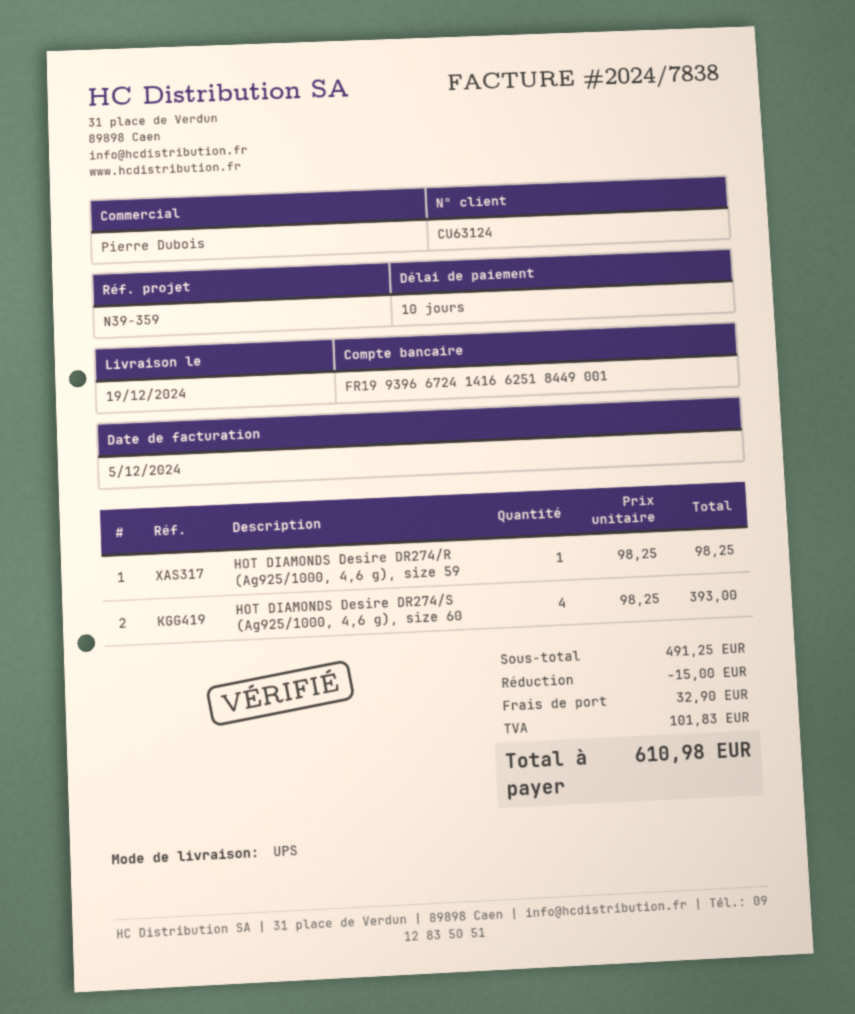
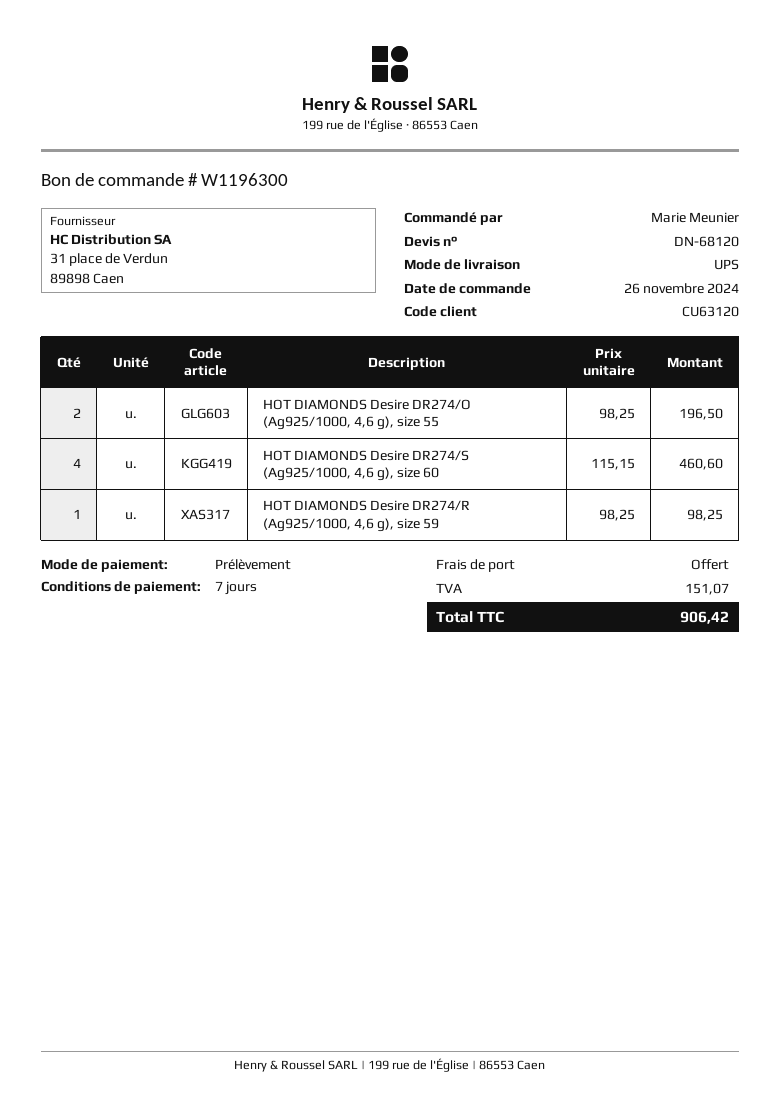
payment terms: 10 days -> 7 days
customer number: CU63124 -> CU63120
HOT DIAMONDS Desire DR274/S (Ag925/1000, 4,6 g), size 60: 4 x 98.25 = 393.00 -> 4 x 115.15 = 460.60
HOT DIAMONDS Desire DR274/O (Ag925/1000, 4,6 g), size 55: none -> 2 x 98.25 = 196.50
discount: 15.00 -> none
shipping: 32.90 -> 0.00
tax: 101.83 -> 151.07
total: 610.98 -> 906.42

